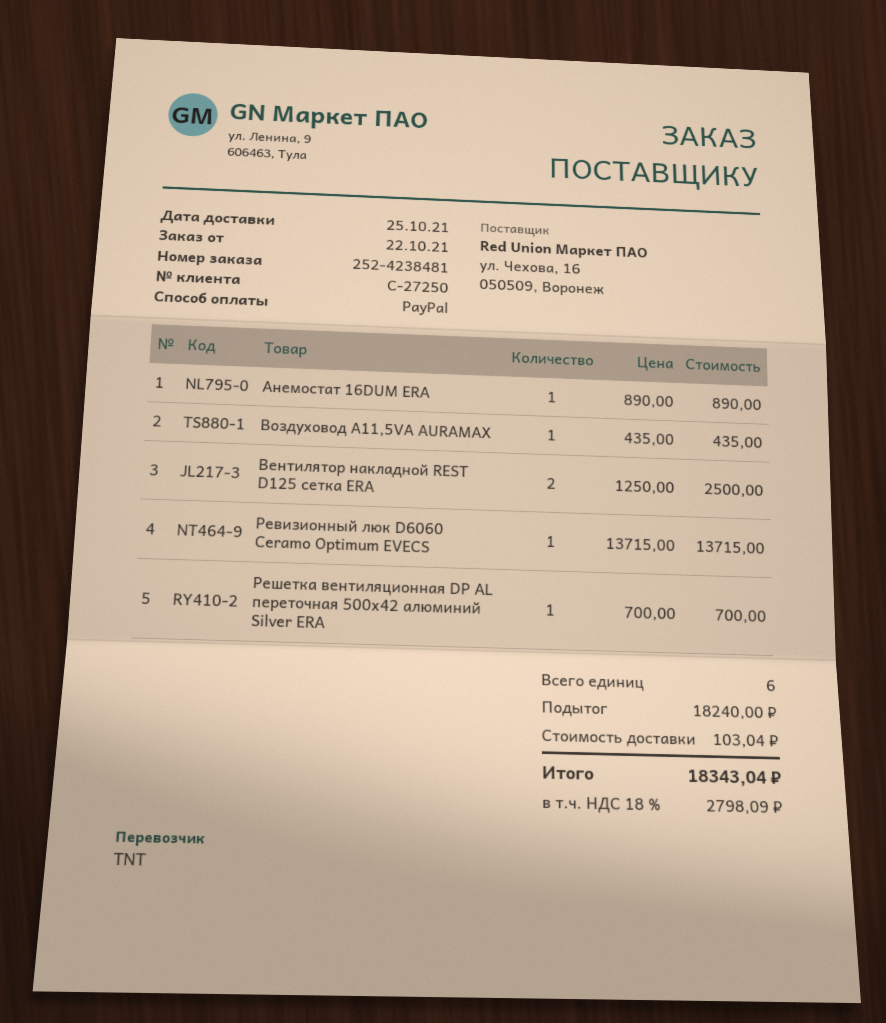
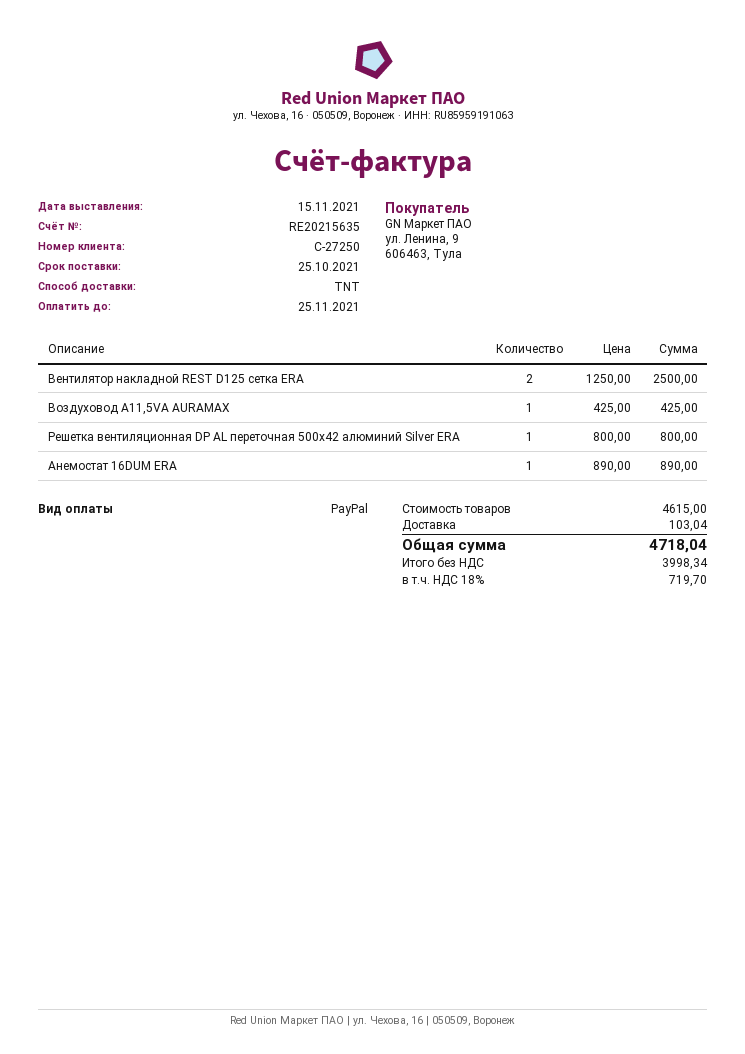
Воздуховод A11,5VA AURAMAX: 1 x 435.00 = 435.00 -> 1 x 425.00 = 425.00
Ревизионный люк D6060 Ceramo Optimum EVECS: 1 x 13715.00 = 13715.00 -> none
Решетка вентиляционная DP AL переточная 500x42 алюминий Silver ERA: 1 x 700.00 = 700.00 -> 1 x 800.00 = 800.00
subtotal: 18240.00 -> 4615.00
tax: 18% = 2798.09 -> 18% = 719.70
total: 18343.04 -> 4718.04

